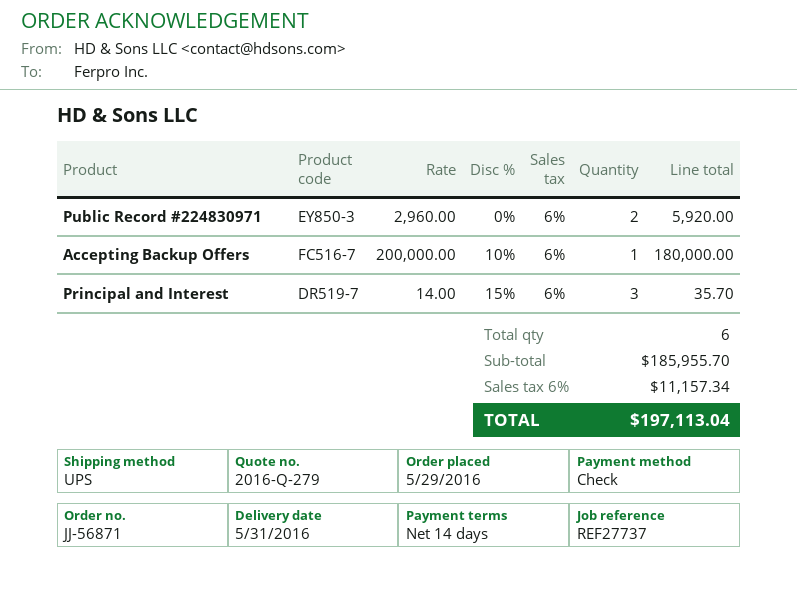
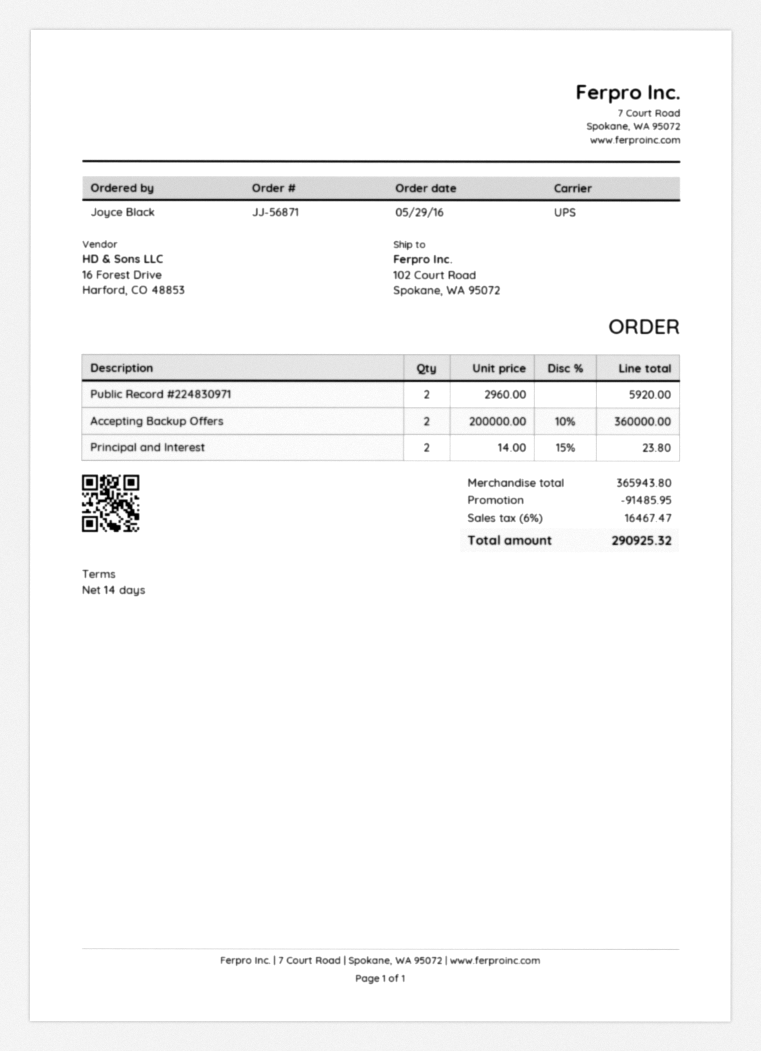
Accepting Backup Offers: 1 x 200000.00 - 10% = 180000.00 -> 2 x 200000.00 - 10% = 360000.00
Principal and Interest: 3 x 14.00 - 15% = 35.70 -> 2 x 14.00 - 15% = 23.80
subtotal: 185955.70 -> 365943.80
discount: none -> 91485.95
tax: 6% = 11157.34 -> 6% = 16467.47
total: 197113.04 -> 290925.32

